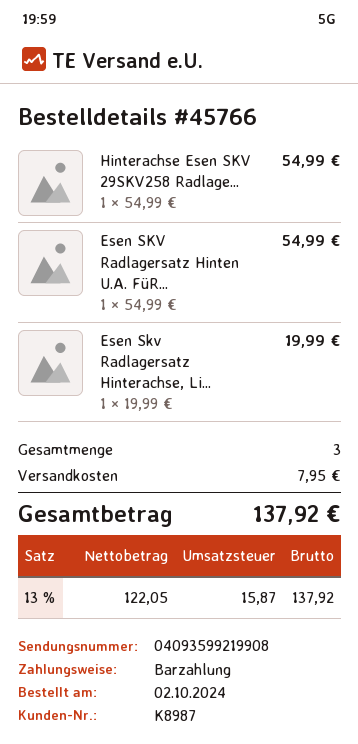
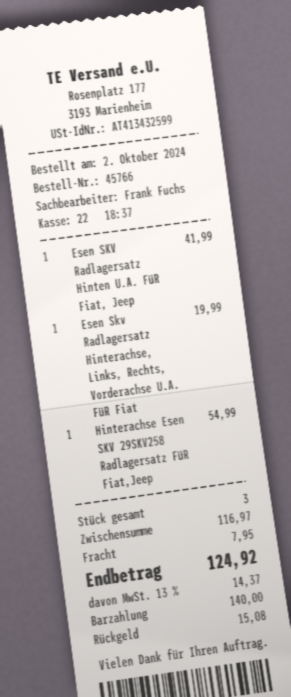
Esen SKV Radlagersatz Hinten U.A. FüR...: 1 for 54.99 -> 1 for 41.99
tax: 13% = 15.87 -> 13% = 14.37
total: 137.92 -> 124.92

